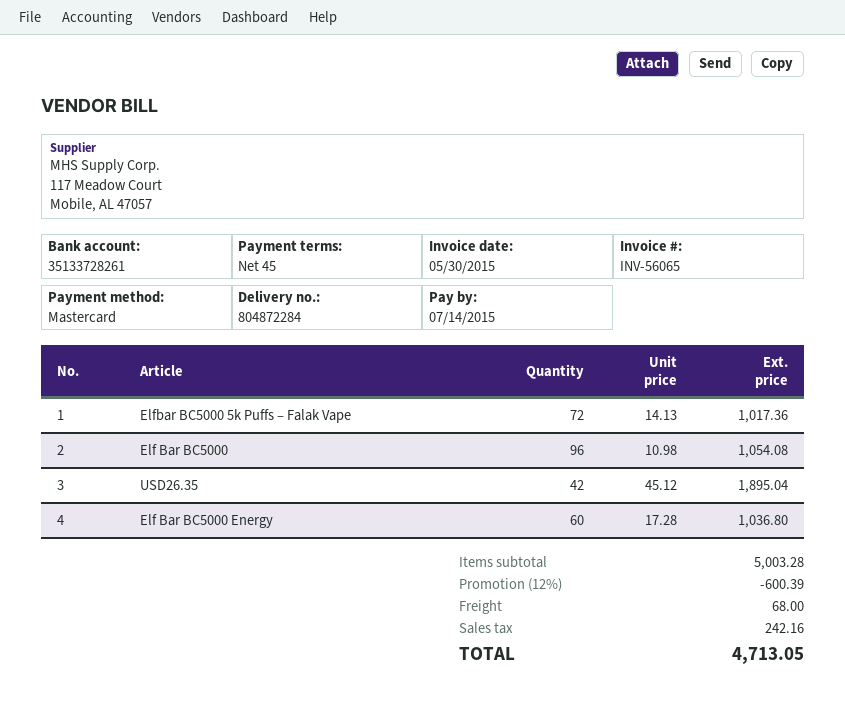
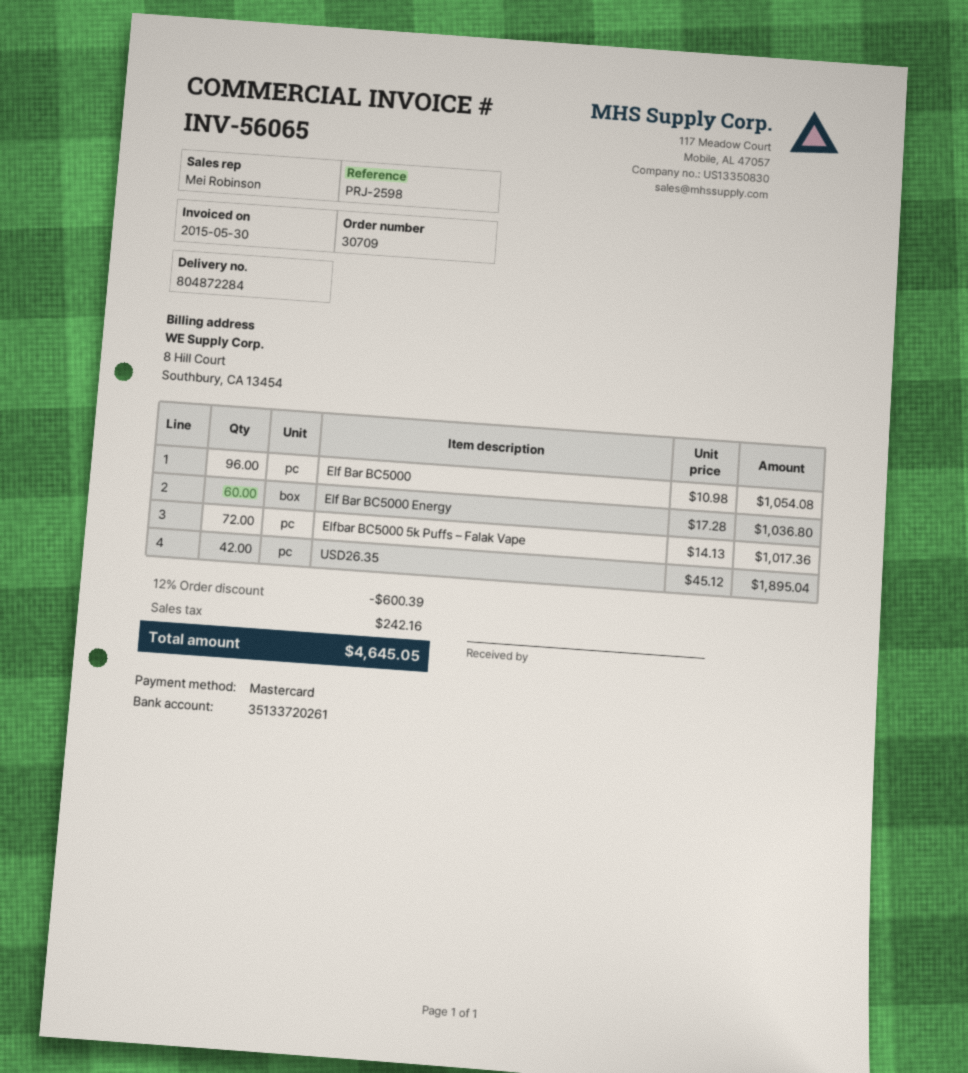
bank account: 35133728261 -> 35133720261
shipping: 68.00 -> none
total: 4713.05 -> 4645.05

